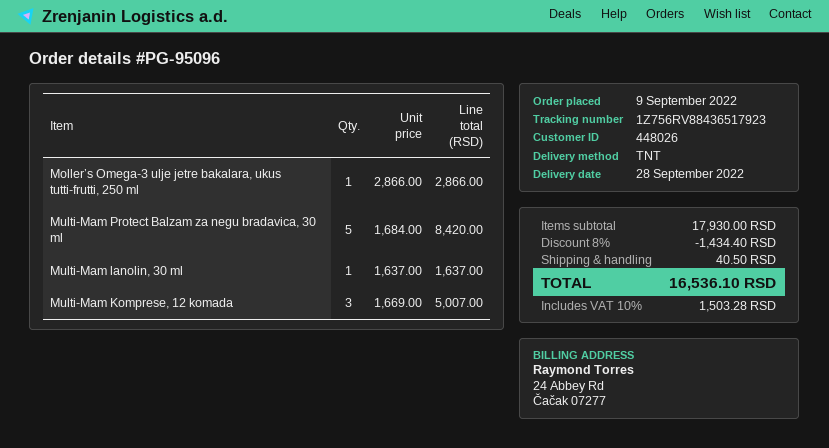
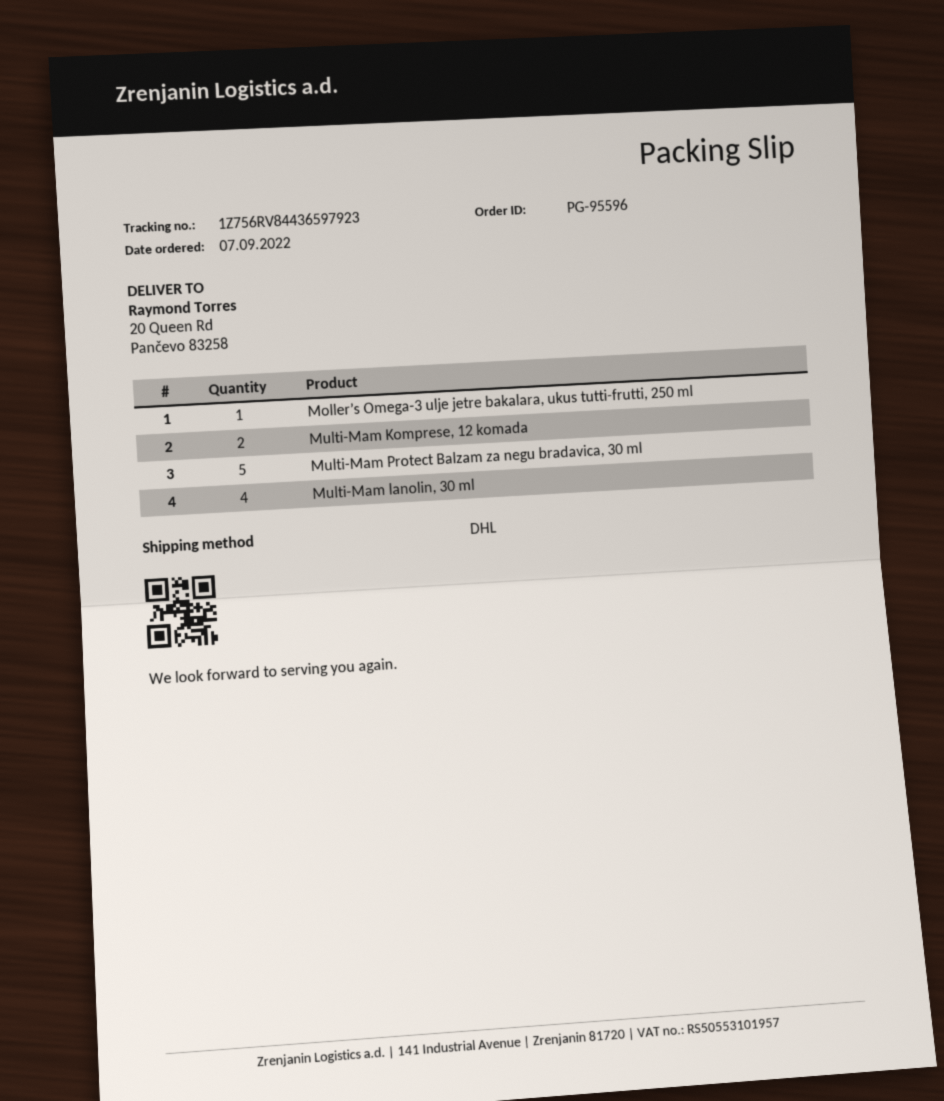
order number: PG-95096 -> PG-95596
order date: 2022-09-09 -> 2022-09-07
shipping method: TNT -> DHL
tracking number: 1Z756RV88436517923 -> 1Z756RV84436597923
Multi-Mam lanolin, 30 ml: 1 -> 4
Multi-Mam Komprese, 12 komada: 3 -> 2

